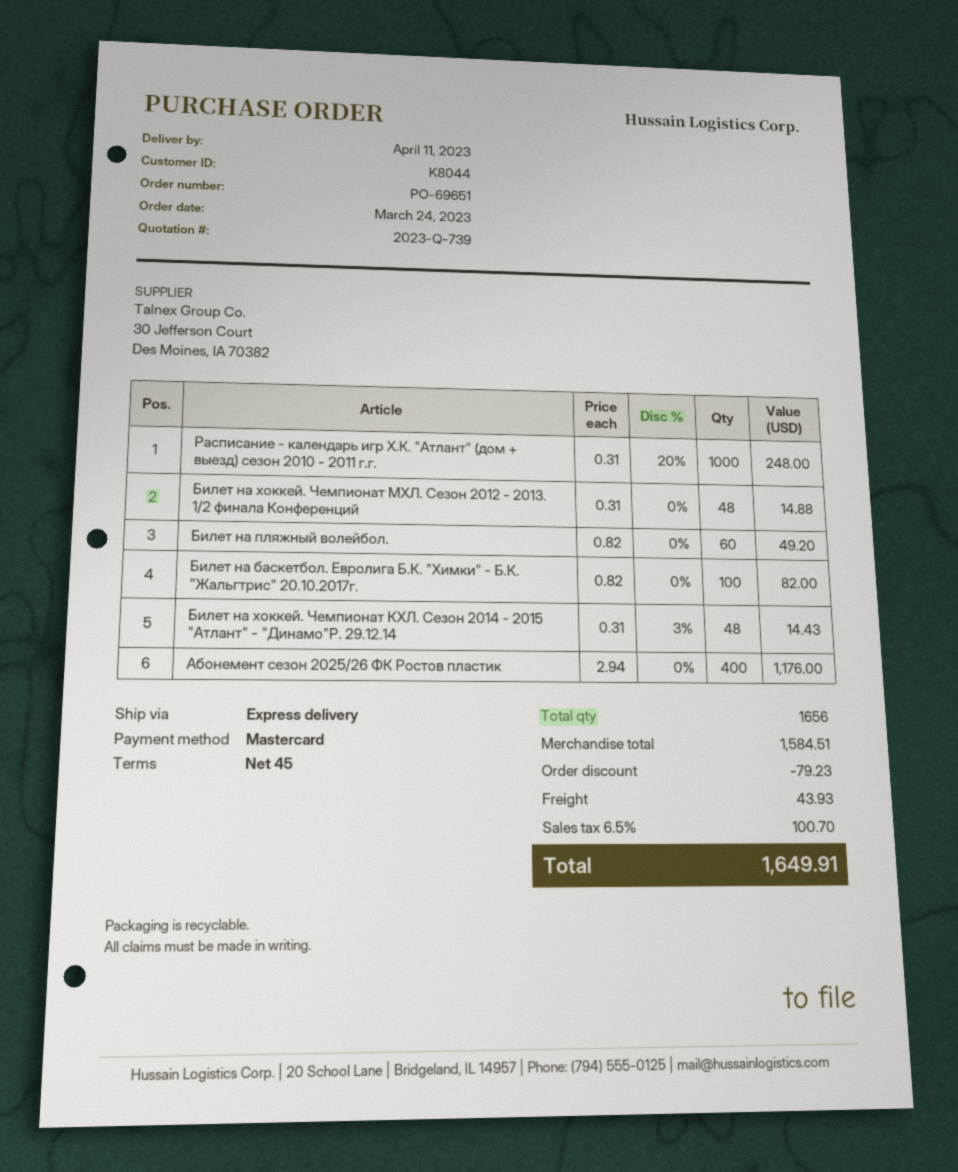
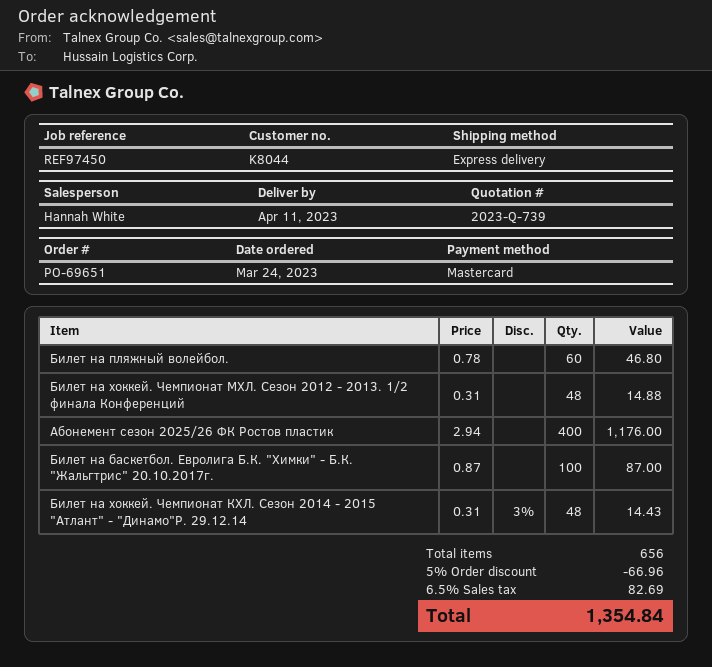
Расписание - календарь игр Х.К. "Атлант" (дом + выезд) сезон 2010 - 2011 г.г.: 1000 x 0.31 - 20% = 248.00 -> none
Билет на пляжный волейбол.: 60 x 0.82 = 49.20 -> 60 x 0.78 = 46.80
Билет на баскетбол. Евролига Б.К. "Химки" - Б.К. "Жальгтрис" 20.10.2017г.: 100 x 0.82 = 82.00 -> 100 x 0.87 = 87.00
total quantity: 1656 -> 656
discount: 79.23 -> 66.96
shipping: 43.93 -> none
tax: 6.5% = 100.70 -> 6.5% = 82.69
total: 1649.91 -> 1354.84

